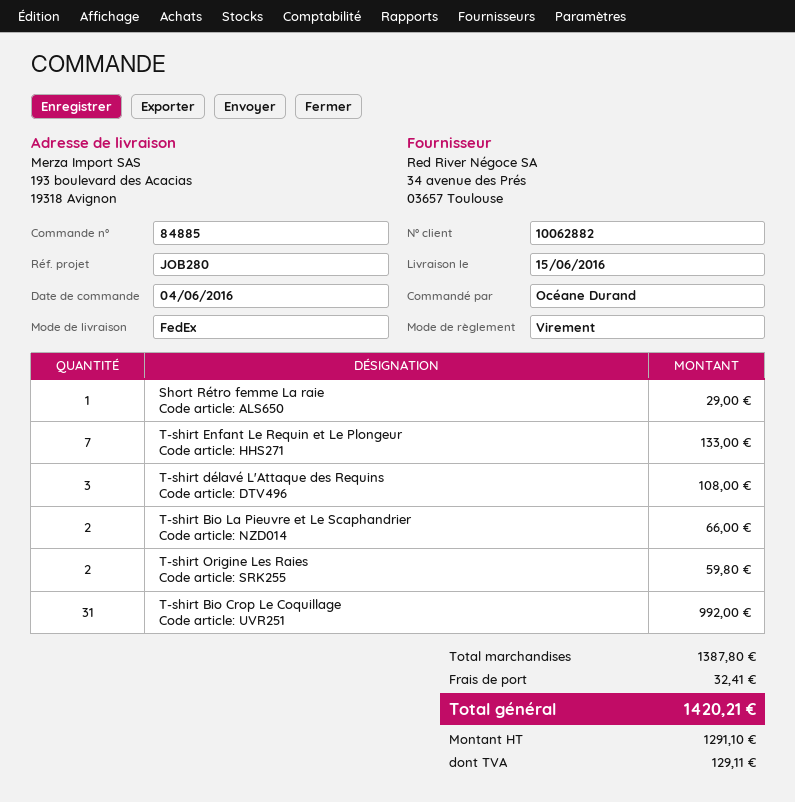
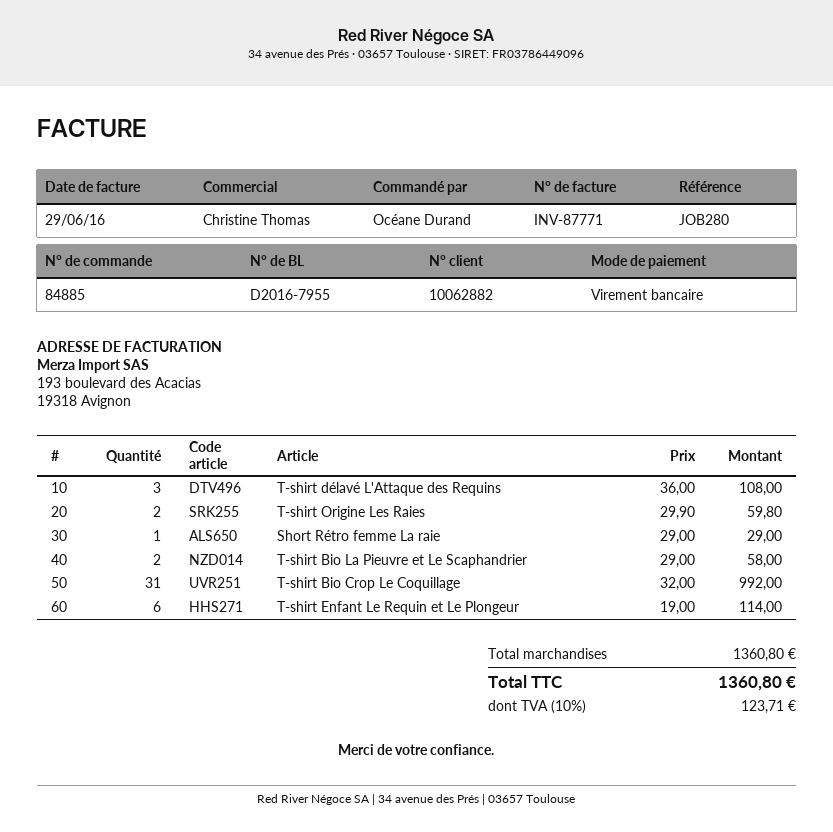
T-shirt Enfant Le Requin et Le Plongeur: 7 for 133.00 -> 6 for 114.00
T-shirt Bio La Pieuvre et Le Scaphandrier: 2 for 66.00 -> 2 for 58.00
subtotal: 1387.80 -> 1360.80
shipping: 32.41 -> none
tax: 129.11 -> 123.71
total: 1420.21 -> 1360.80

